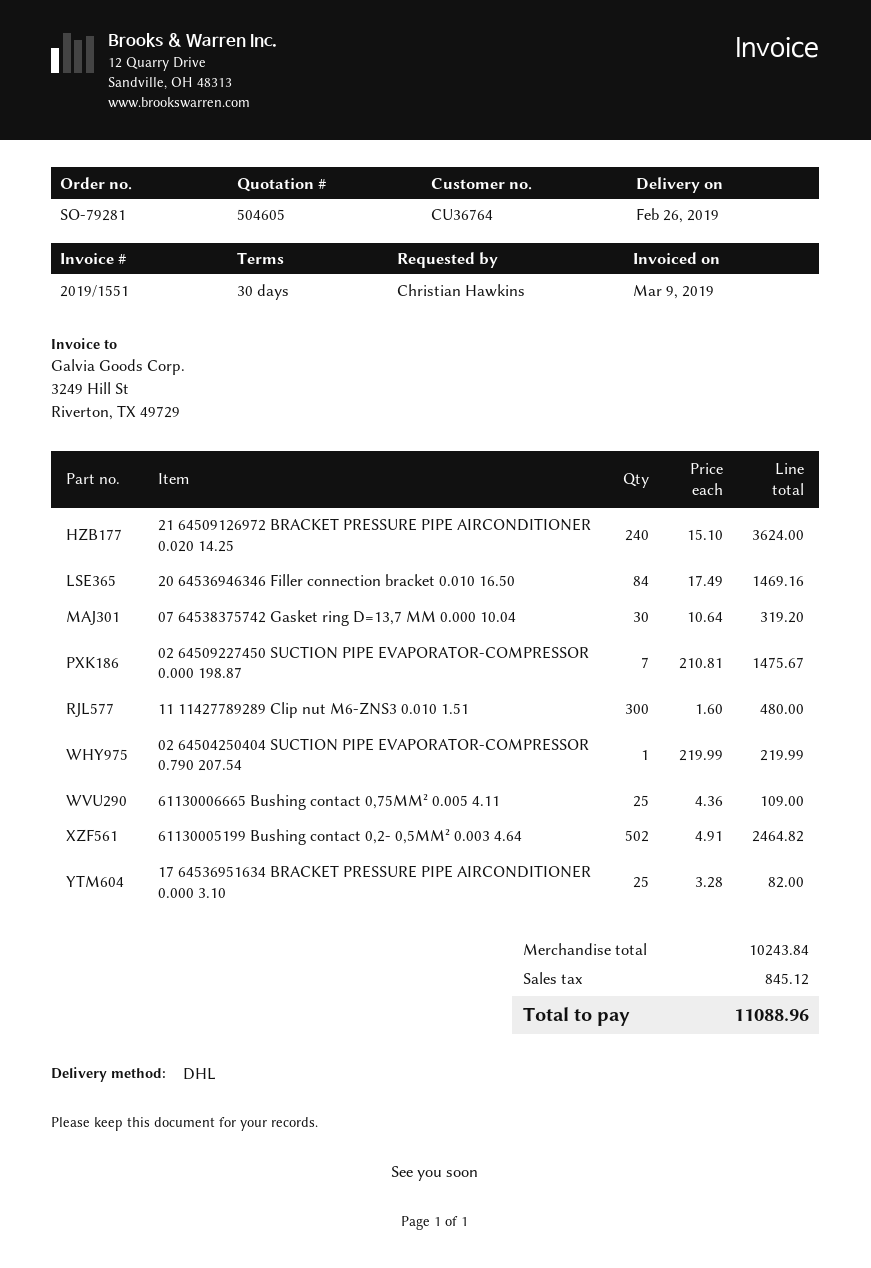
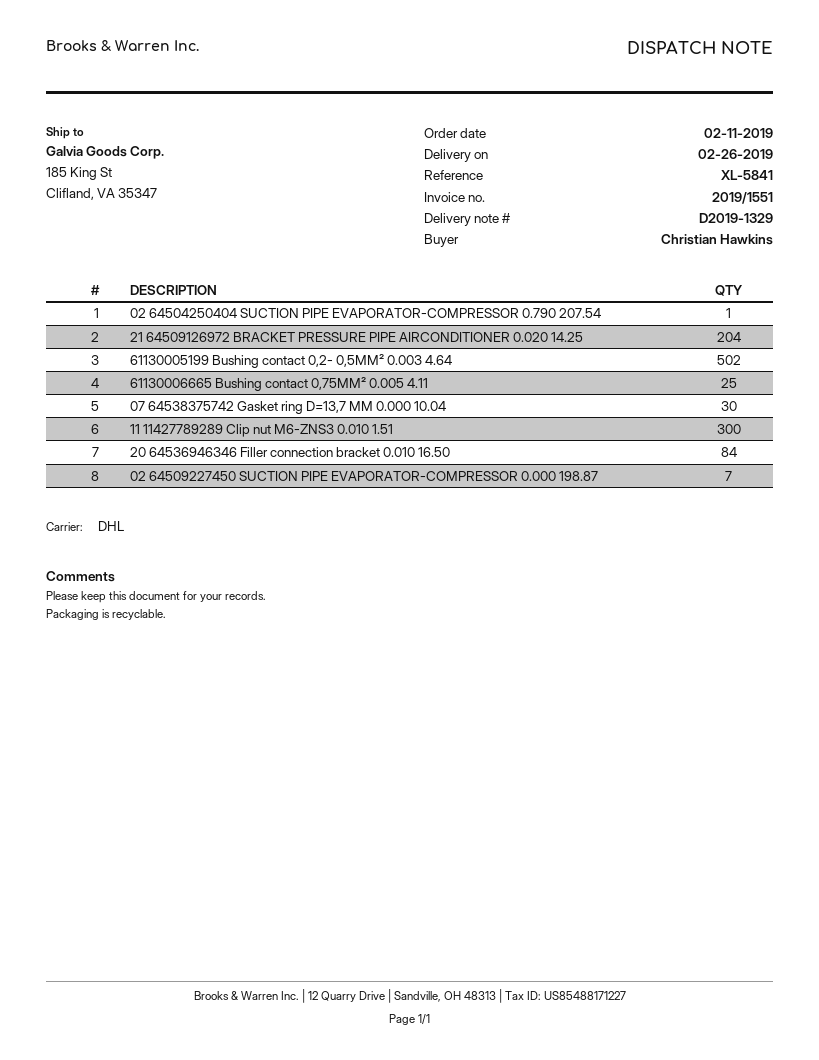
21 64509126972 BRACKET PRESSURE PIPE AIRCONDITIONER 0.020 14.25: 240 -> 204
17 64536951634 BRACKET PRESSURE PIPE AIRCONDITIONER 0.000 3.10: 25 -> none

